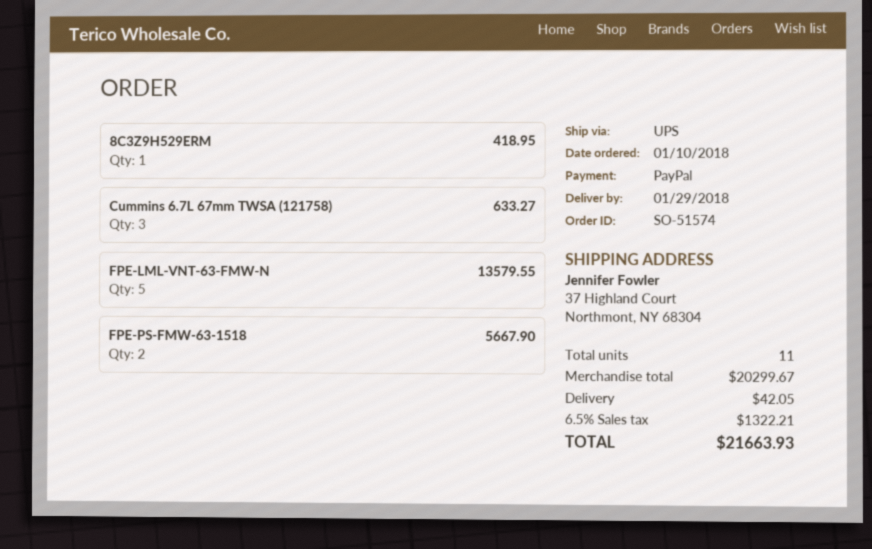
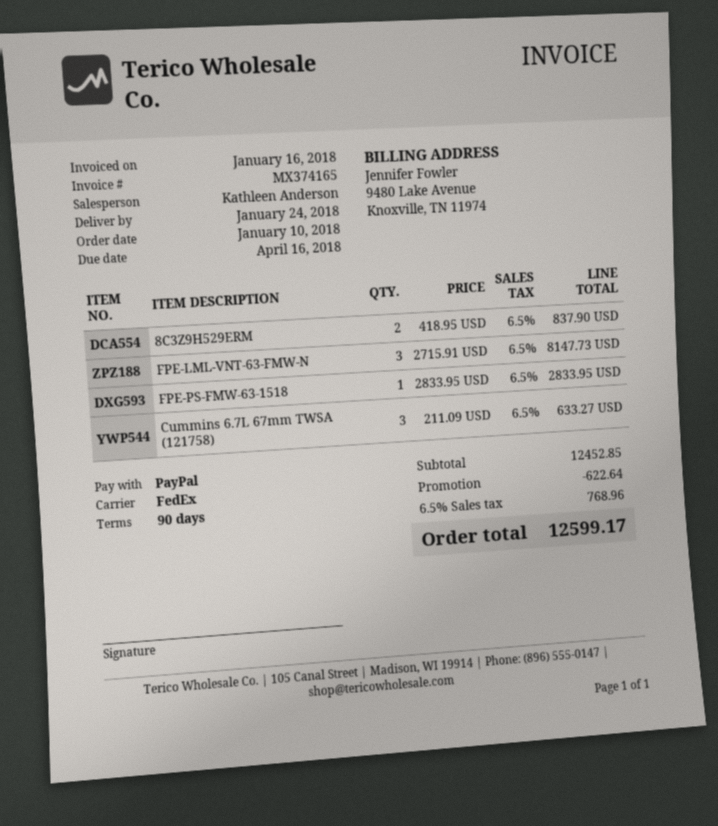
delivery date: 2018-01-29 -> 2018-01-24
shipping method: UPS -> FedEx
8C3Z9H529ERM: 1 for 418.95 -> 2 for 837.90
FPE-LML-VNT-63-FMW-N: 5 for 13579.55 -> 3 for 8147.73
FPE-PS-FMW-63-1518: 2 for 5667.90 -> 1 for 2833.95
subtotal: 20299.67 -> 12452.85
discount: none -> 622.64
shipping: 42.05 -> none
tax: 6.5% = 1322.21 -> 6.5% = 768.96
total: 21663.93 -> 12599.17

